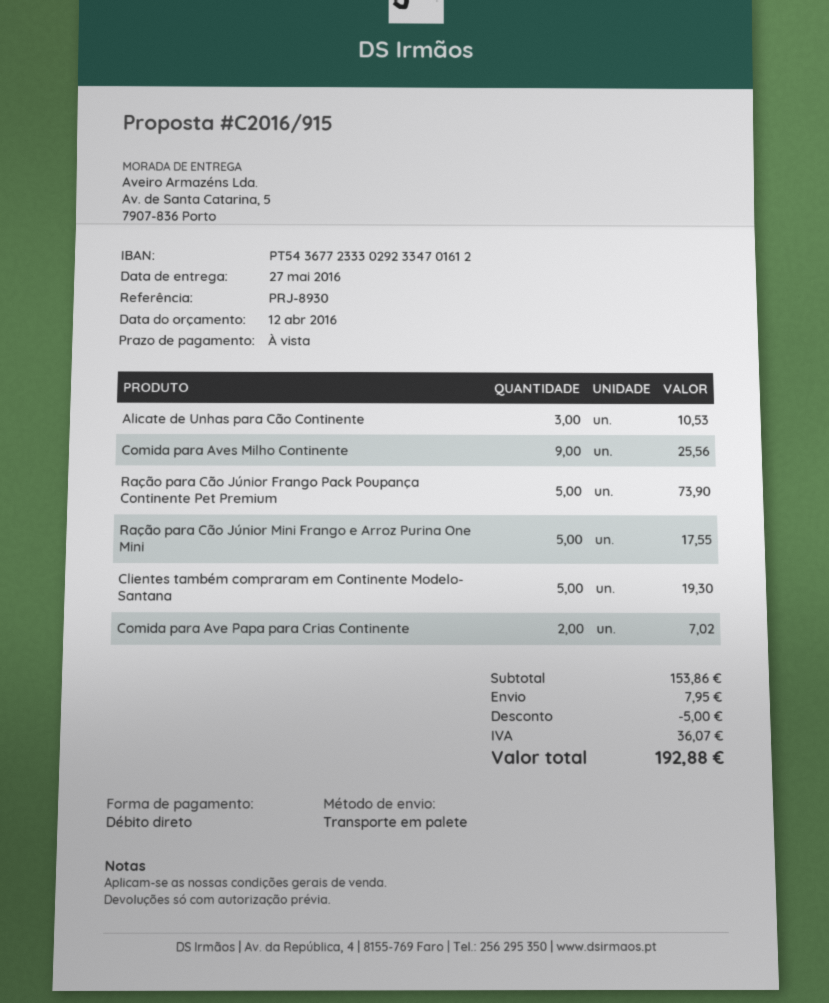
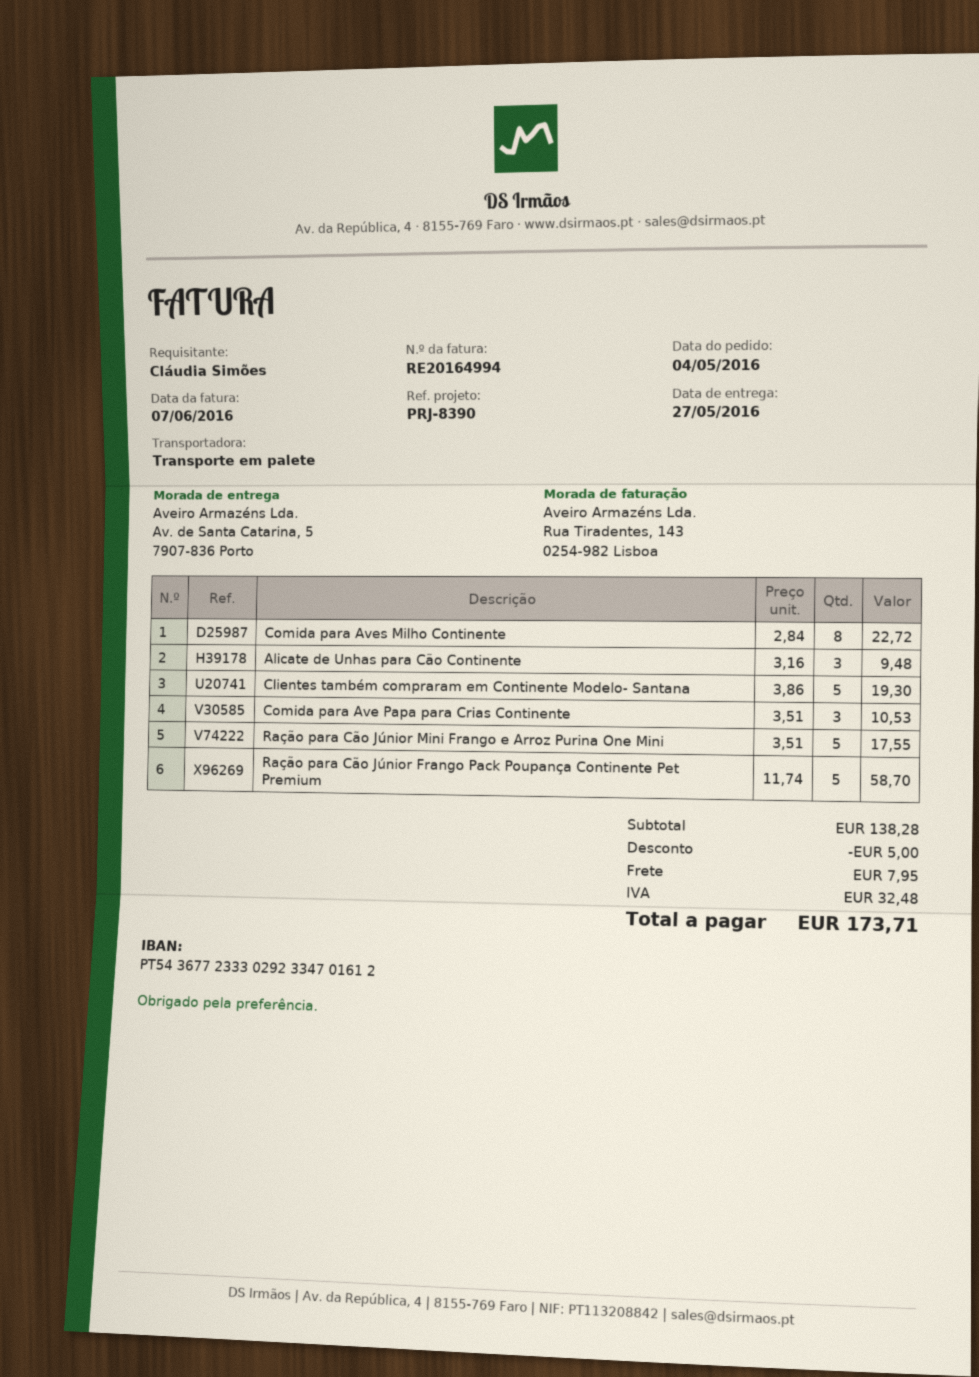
reference: PRJ-8930 -> PRJ-8390
Alicate de Unhas para Cão Continente: 3 for 10.53 -> 3 for 9.48
Comida para Aves Milho Continente: 9 for 25.56 -> 8 for 22.72
Ração para Cão Júnior Frango Pack Poupança Continente Pet Premium: 5 for 73.90 -> 5 for 58.70
Comida para Ave Papa para Crias Continente: 2 for 7.02 -> 3 for 10.53
subtotal: 153.86 -> 138.28
tax: 36.07 -> 32.48
total: 192.88 -> 173.71

